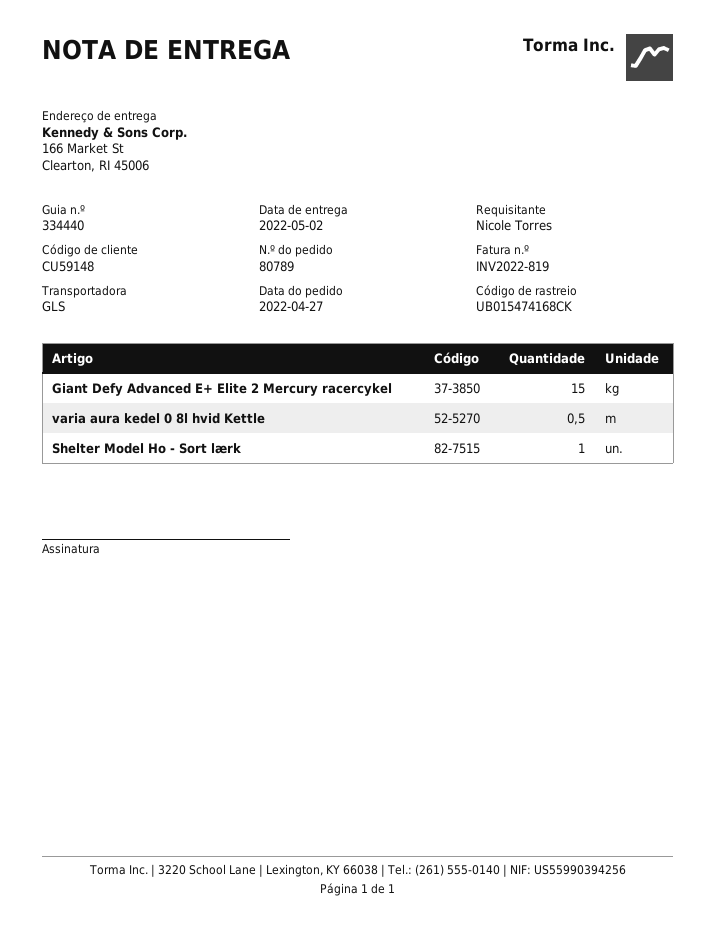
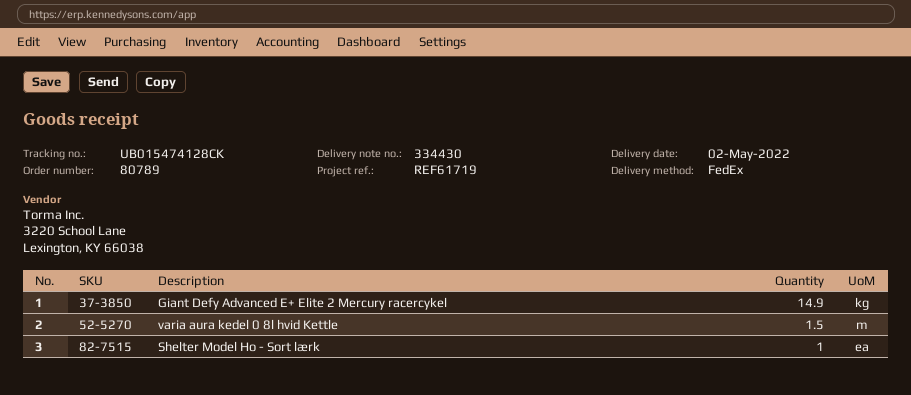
delivery note number: 334440 -> 334430
shipping method: GLS -> FedEx
tracking number: UB015474168CK -> UB015474128CK
Giant Defy Advanced E+ Elite 2 Mercury racercykel: 15 -> 14.9
varia aura kedel 0 8l hvid Kettle: 0.5 -> 1.5

